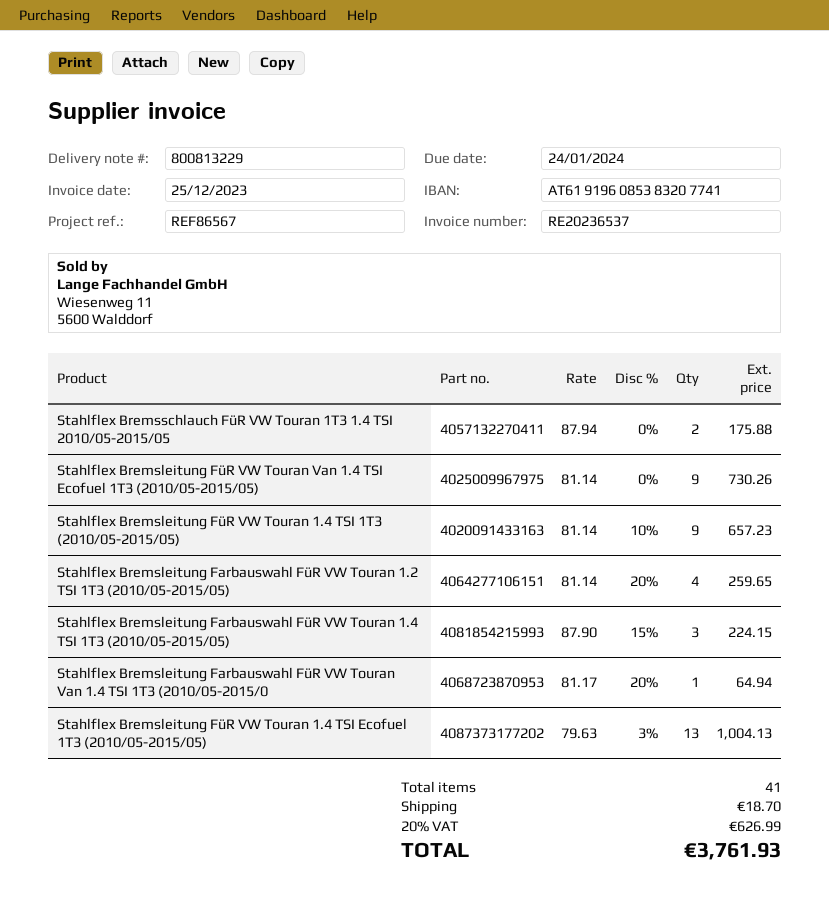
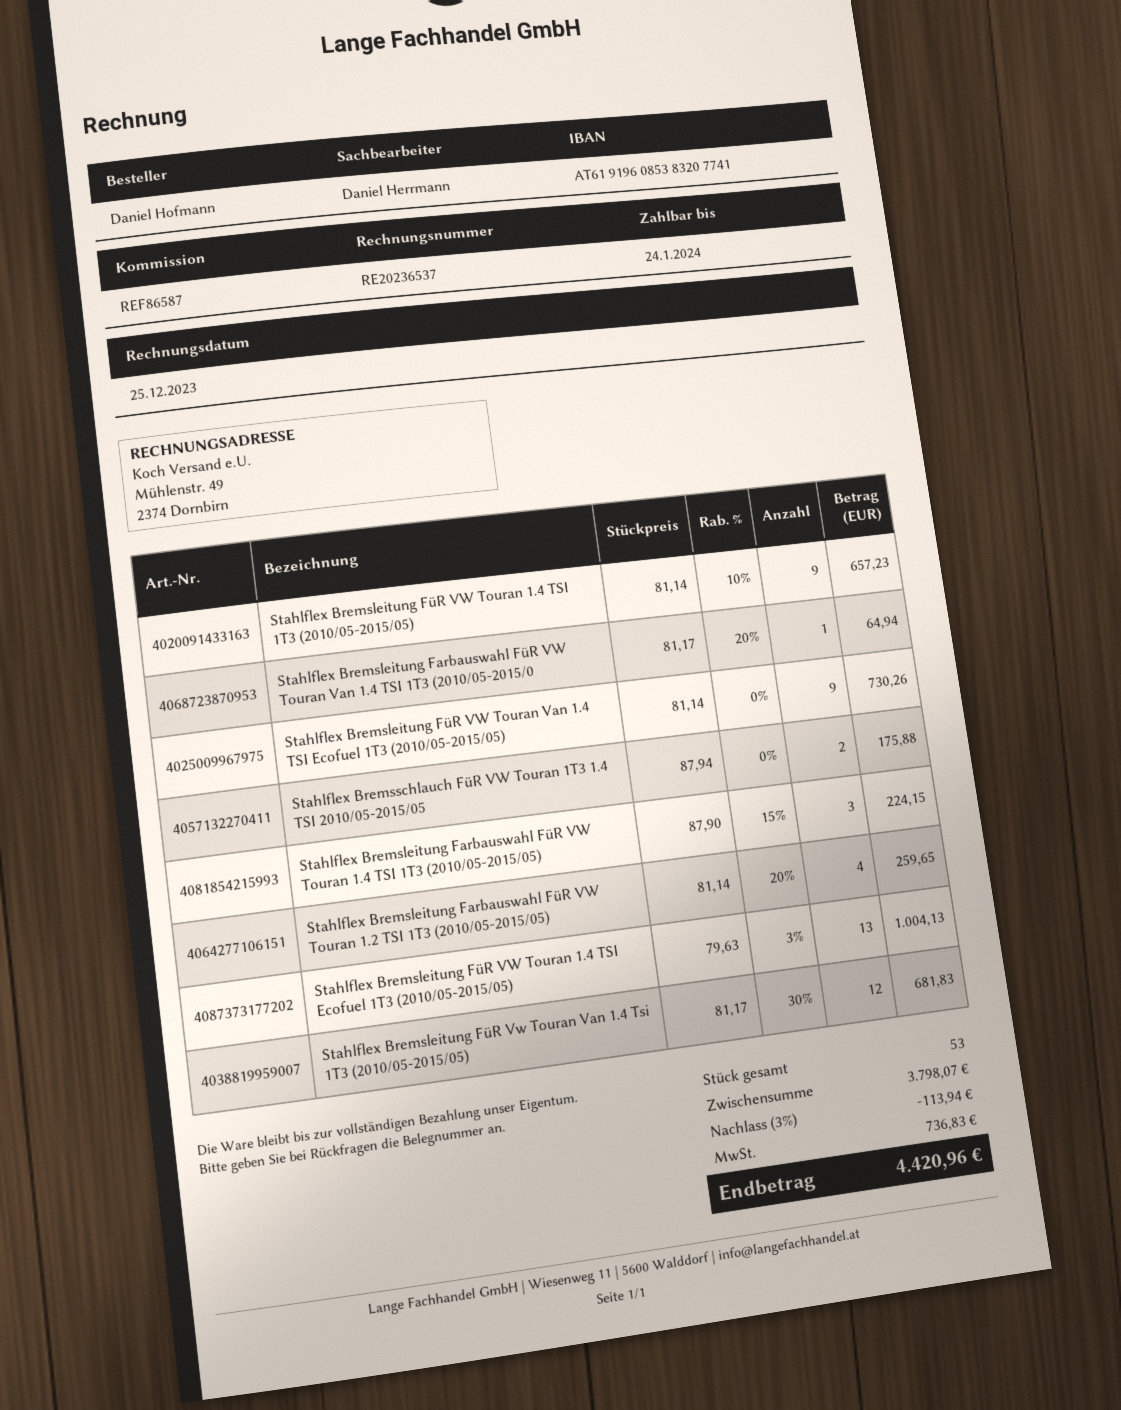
reference: REF86567 -> REF86587
Stahlflex Bremsleitung FüR Vw Touran Van 1.4 Tsi 1T3 (2010/05-2015/05): none -> 12 x 81.17 - 30% = 681.83
total quantity: 41 -> 53
discount: none -> 3% = 113.94
shipping: 18.70 -> none
tax: 626.99 -> 736.83
total: 3761.93 -> 4420.96

